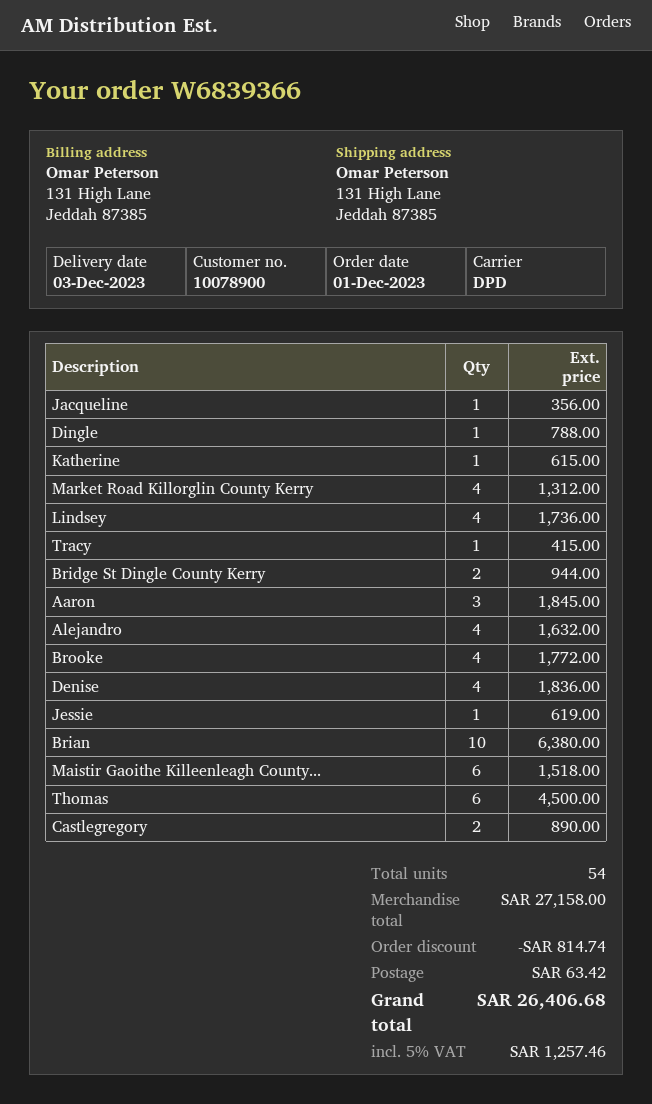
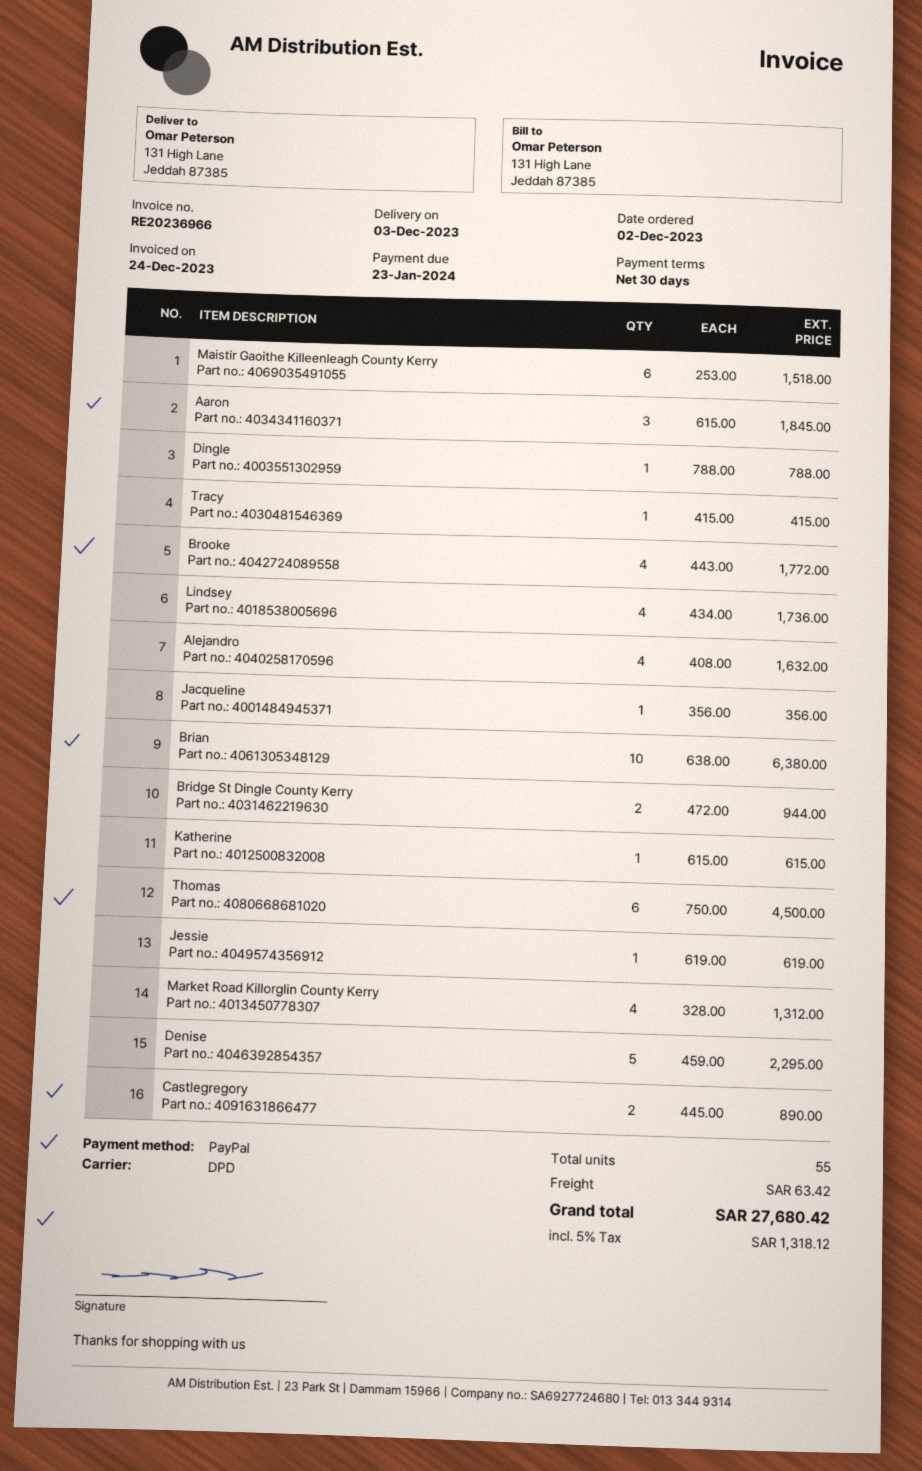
order date: 2023-12-01 -> 2023-12-02
Denise: 4 for 1836.00 -> 5 for 2295.00
total quantity: 54 -> 55
discount: 814.74 -> none
tax: 5% = 1257.46 -> 5% = 1318.12
total: 26406.68 -> 27680.42

